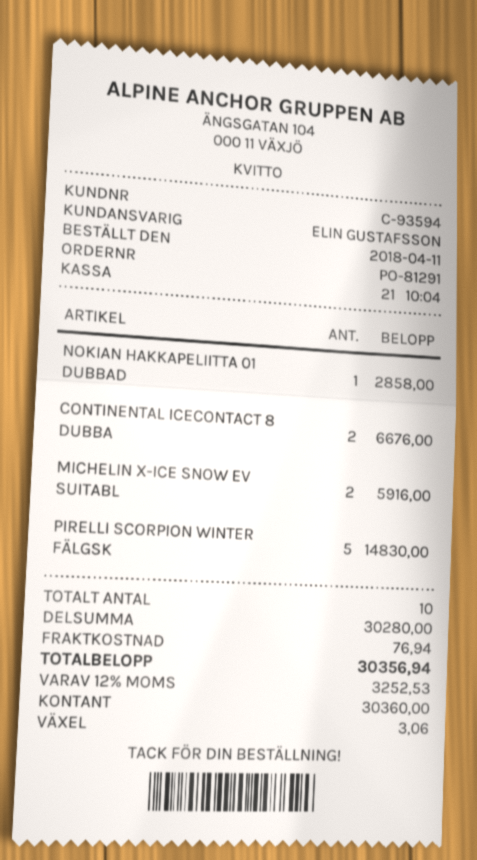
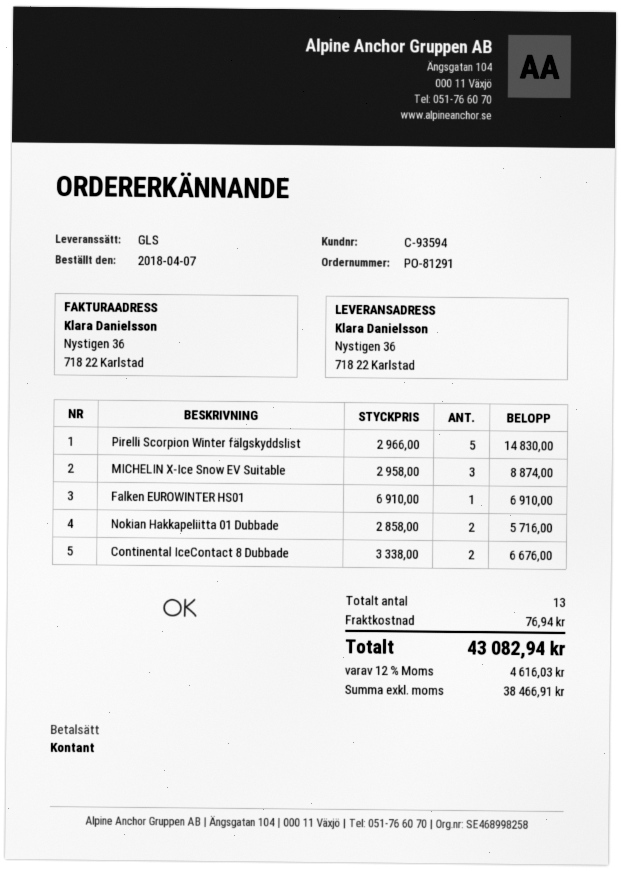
order date: 2018-04-11 -> 2018-04-07
NOKIAN HAKKAPELIITTA 01 DUBBAD: 1 for 2858.00 -> 2 for 5716.00
MICHELIN X-ICE SNOW EV SUITABL: 2 for 5916.00 -> 3 for 8874.00
Falken EUROWINTER HS01: none -> 1 for 6910.00
total quantity: 10 -> 13
tax: 12% = 3252.53 -> 12% = 4616.03
total: 30356.94 -> 43082.94

